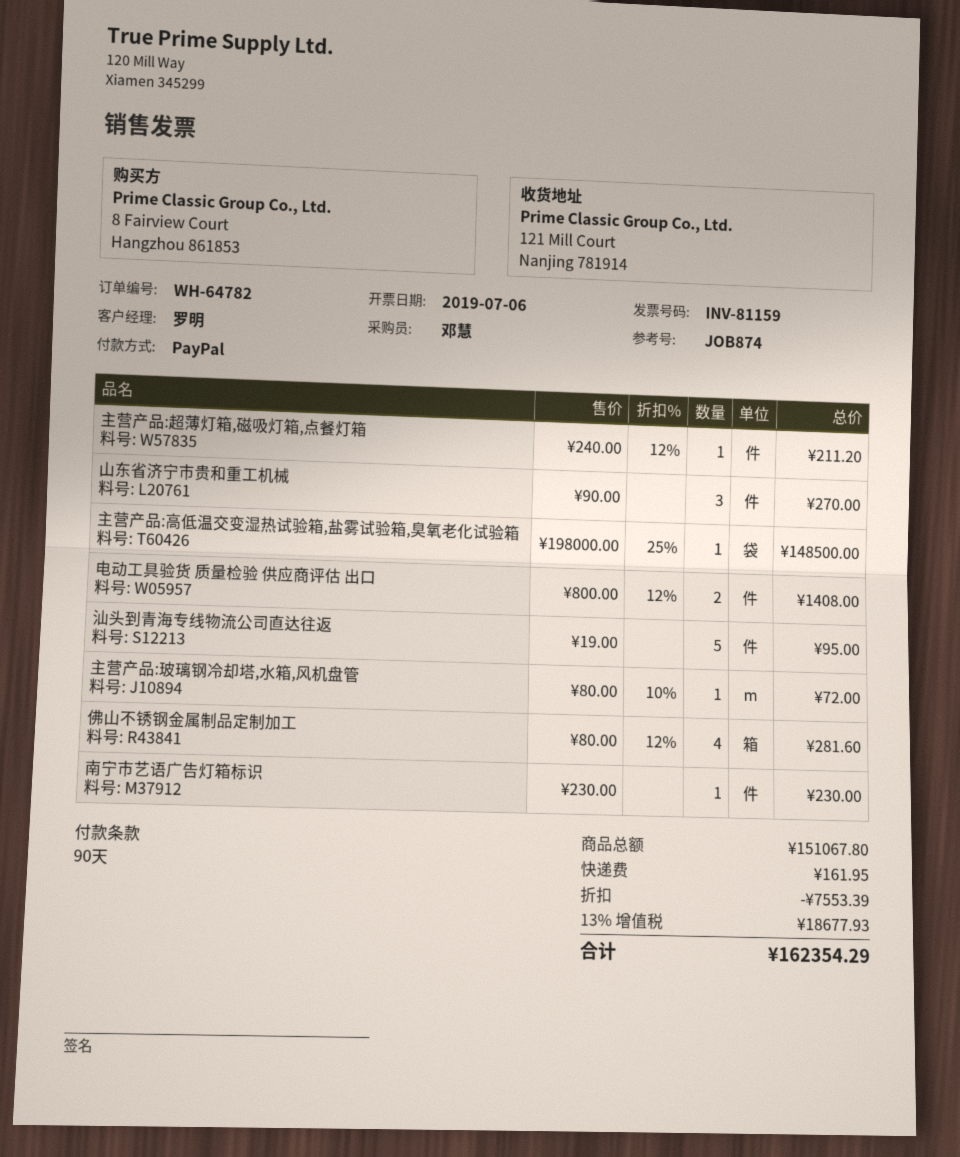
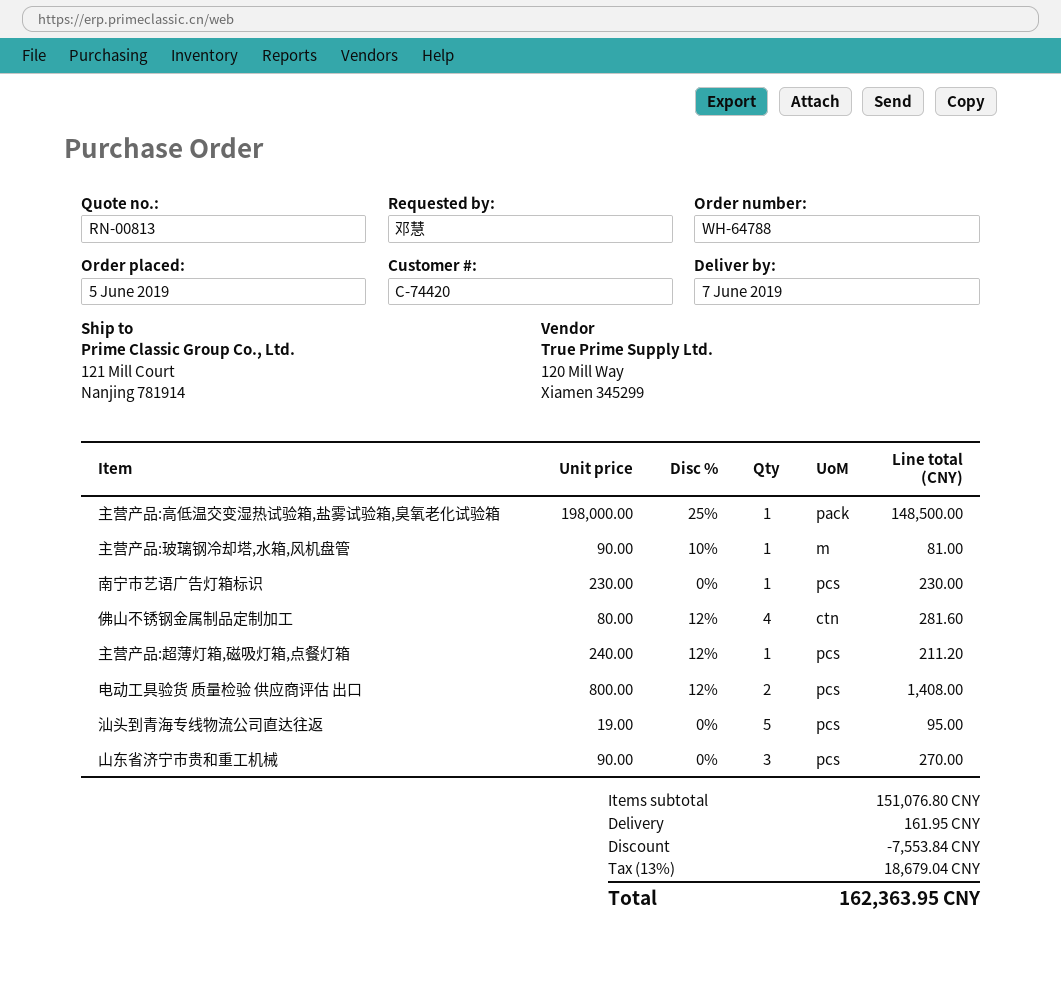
order number: WH-64782 -> WH-64788
主营产品:玻璃钢冷却塔,水箱,风机盘管: 1 x 80.00 - 10% = 72.00 -> 1 x 90.00 - 10% = 81.00
subtotal: 151067.80 -> 151076.80
discount: 7553.39 -> 7553.84
tax: 13% = 18677.93 -> 13% = 18679.04
total: 162354.29 -> 162363.95

